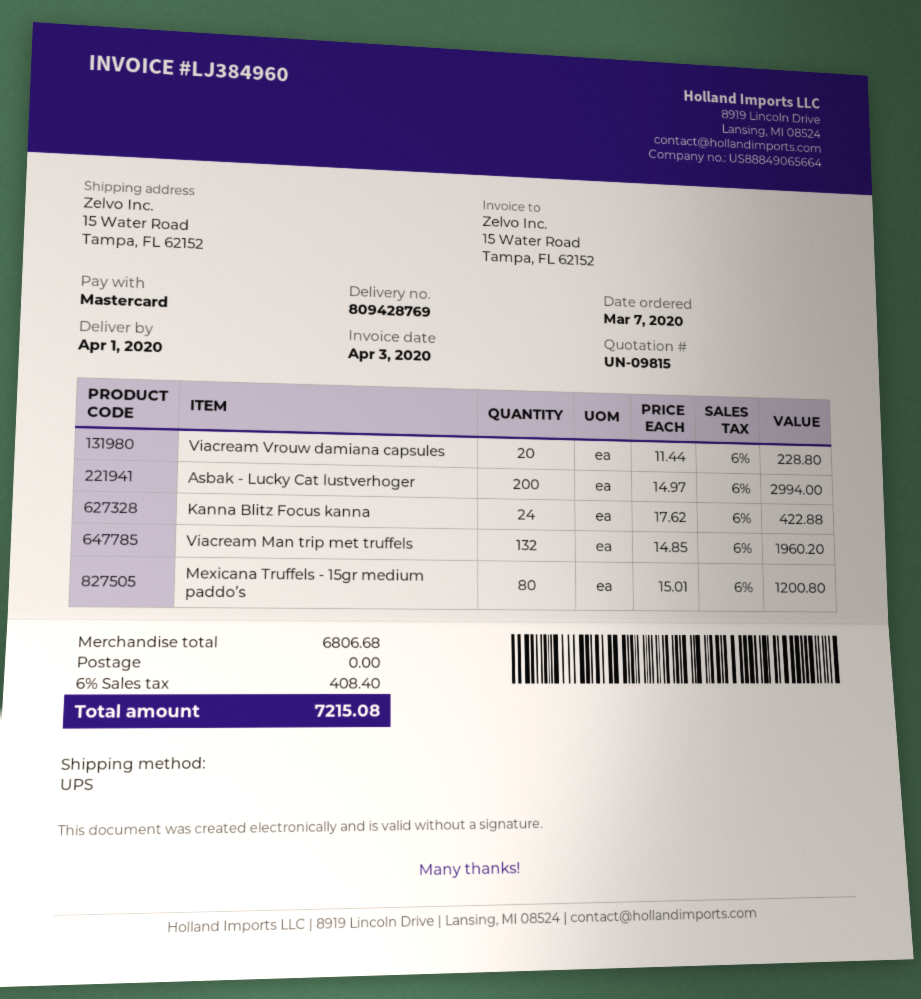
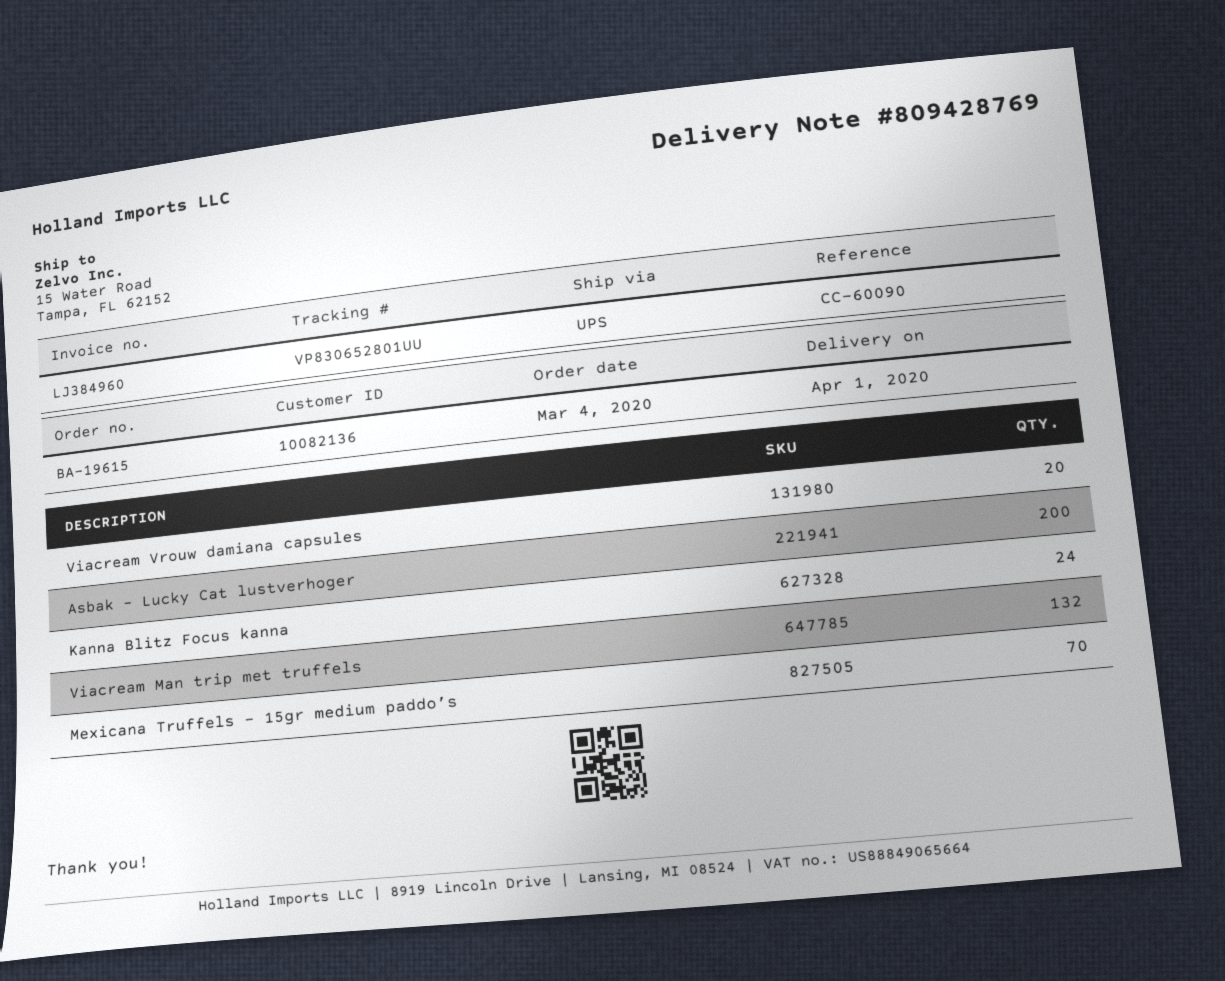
order date: 2020-03-07 -> 2020-03-04
Mexicana Truffels - 15gr medium paddo’s: 80 -> 70

